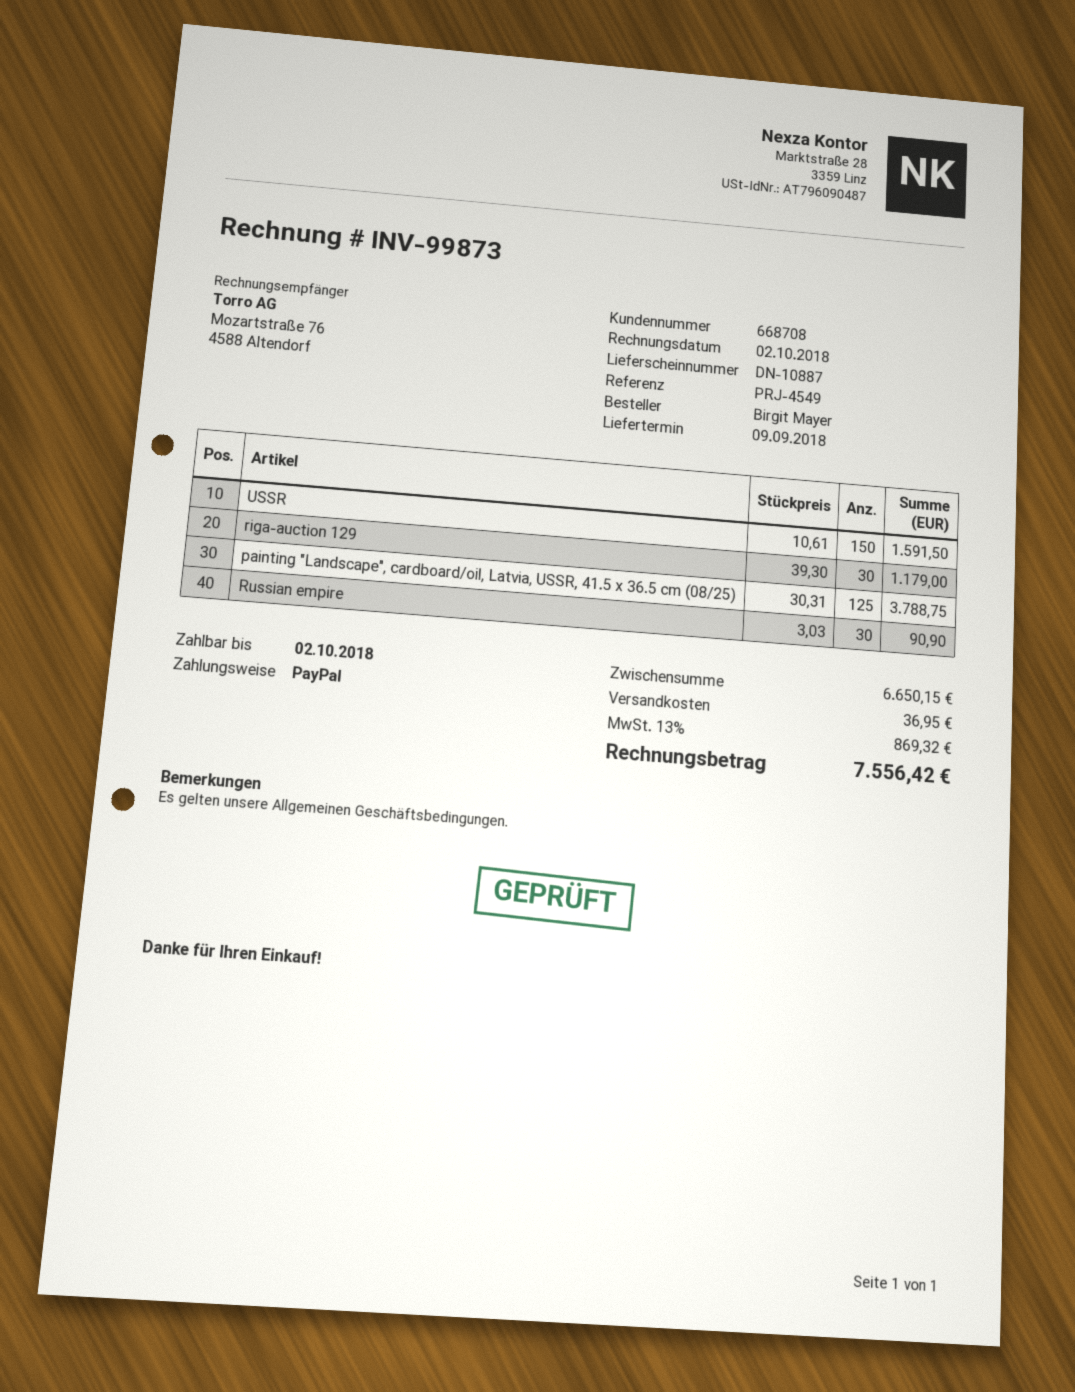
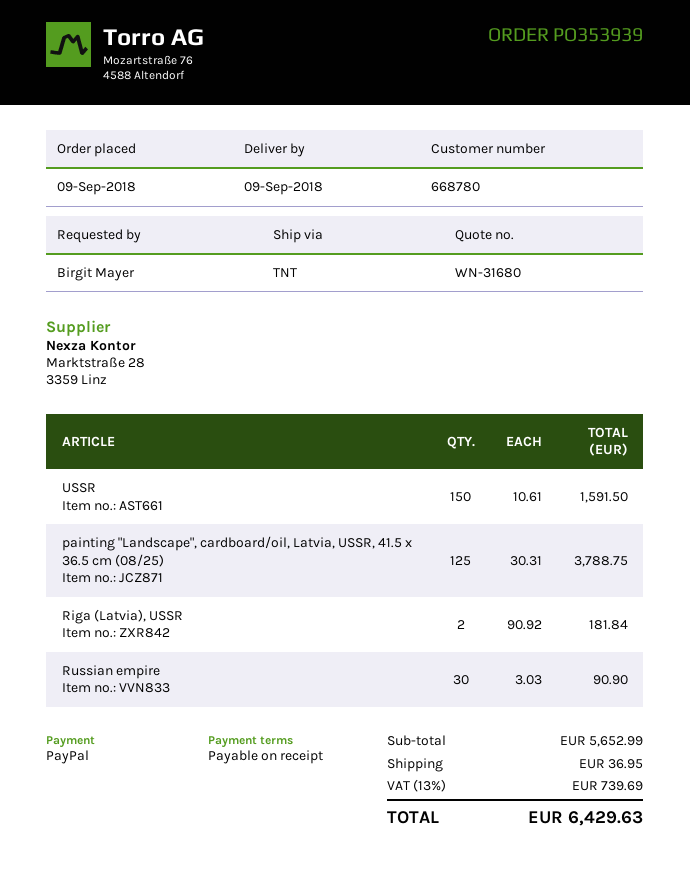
customer number: 668708 -> 668780
riga-auction 129: 30 x 39.30 = 1179.00 -> none
Riga (Latvia), USSR: none -> 2 x 90.92 = 181.84
subtotal: 6650.15 -> 5652.99
tax: 13% = 869.32 -> 13% = 739.69
total: 7556.42 -> 6429.63

